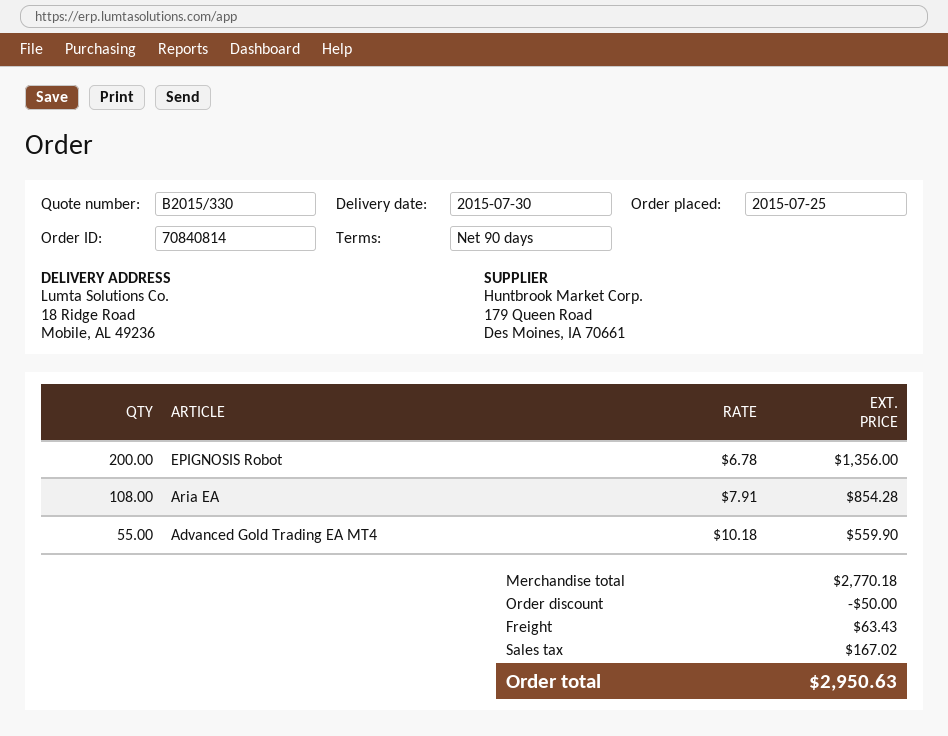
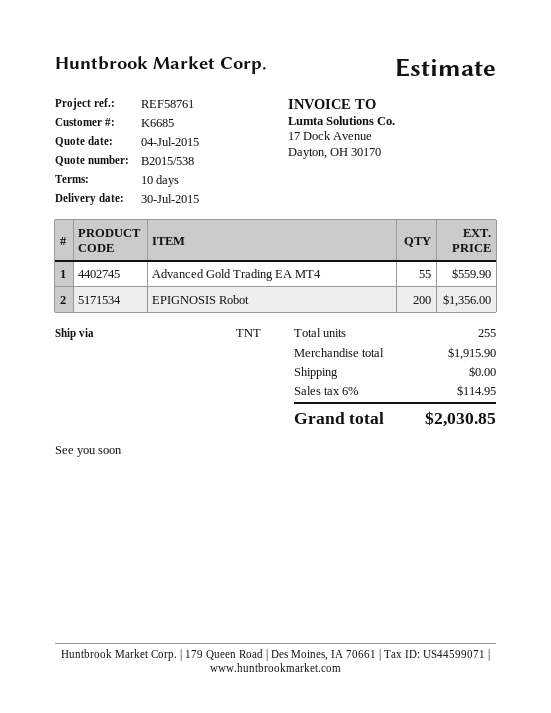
quote number: B2015/330 -> B2015/538
payment terms: 90 days -> 10 days
Aria EA: 108 for 854.28 -> none
subtotal: 2770.18 -> 1915.90
discount: 50.00 -> none
shipping: 63.43 -> 0.00
tax: 167.02 -> 114.95
total: 2950.63 -> 2030.85

